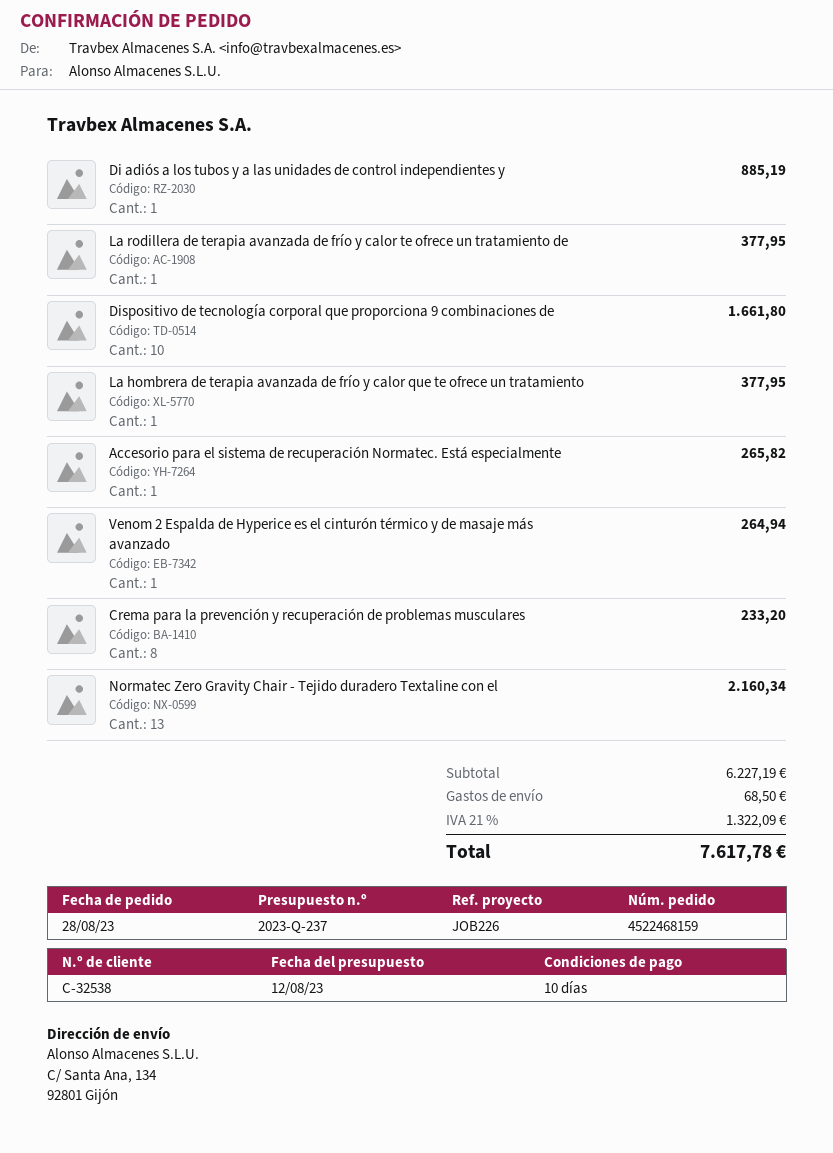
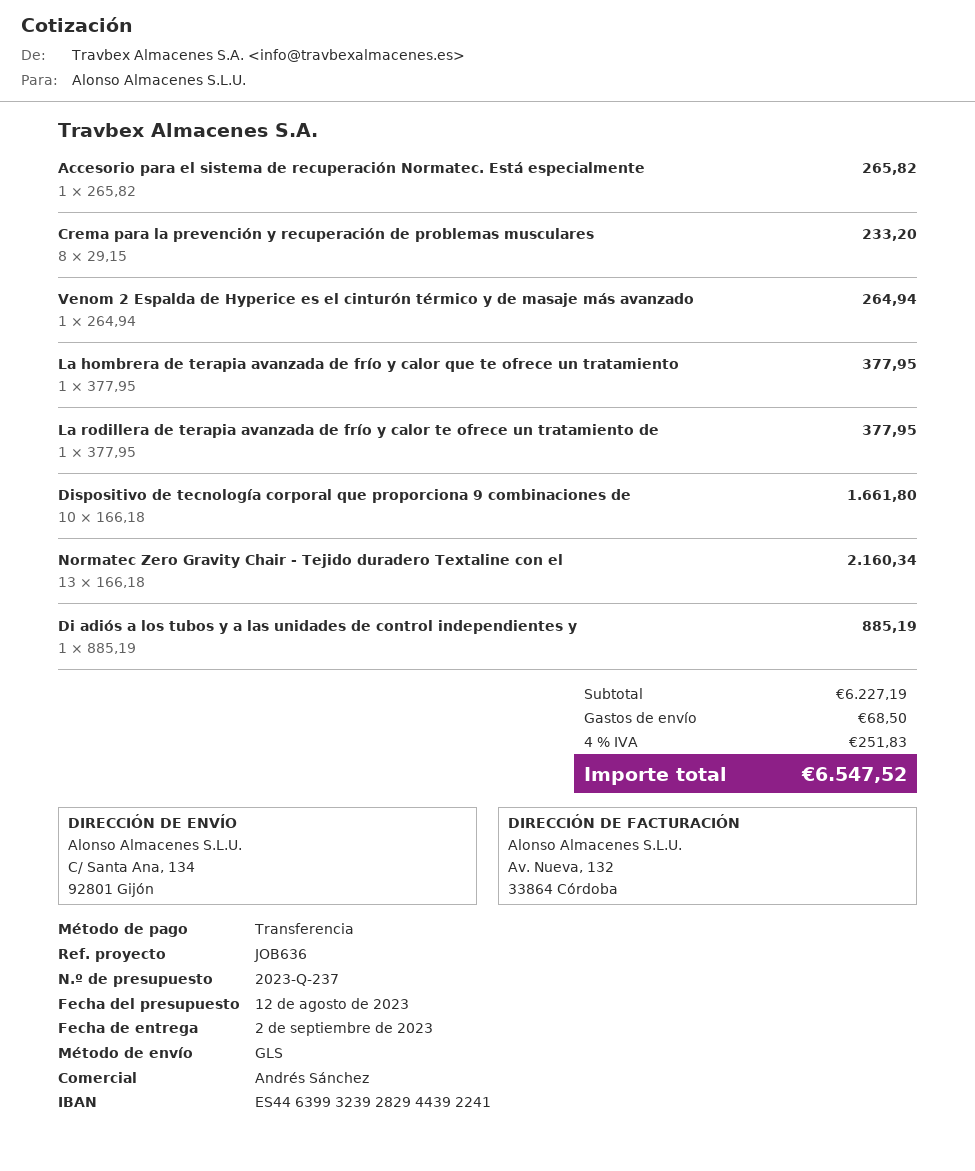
reference: JOB226 -> JOB636
tax: 21% = 1322.09 -> 4% = 251.83
total: 7617.78 -> 6547.52

